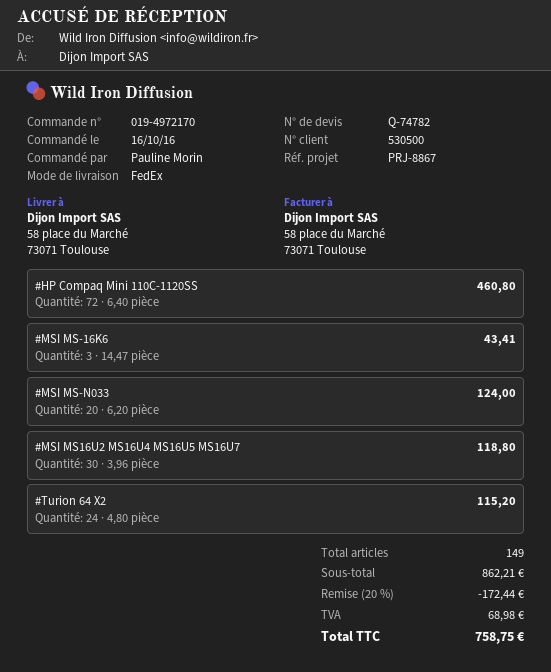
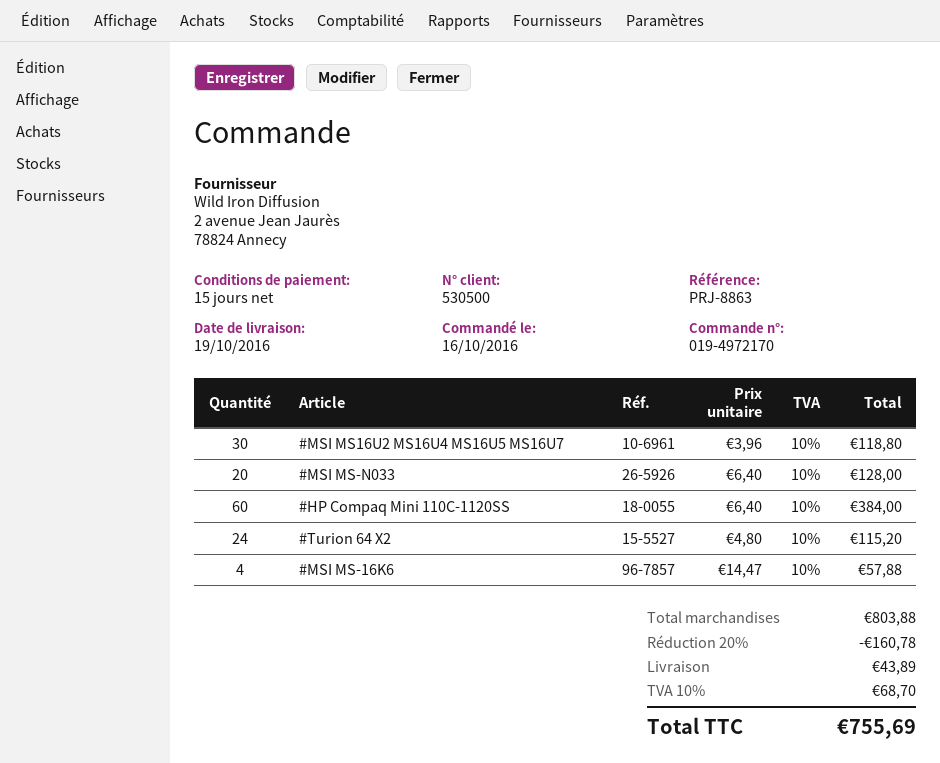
reference: PRJ-8867 -> PRJ-8863
#HP Compaq Mini 110C-1120SS: 72 x 6.40 = 460.80 -> 60 x 6.40 = 384.00
#MSI MS-16K6: 3 x 14.47 = 43.41 -> 4 x 14.47 = 57.88
#MSI MS-N033: 20 x 6.20 = 124.00 -> 20 x 6.40 = 128.00
subtotal: 862.21 -> 803.88
discount: 20% = 172.44 -> 20% = 160.78
shipping: none -> 43.89
tax: 68.98 -> 68.70
total: 758.75 -> 755.69

